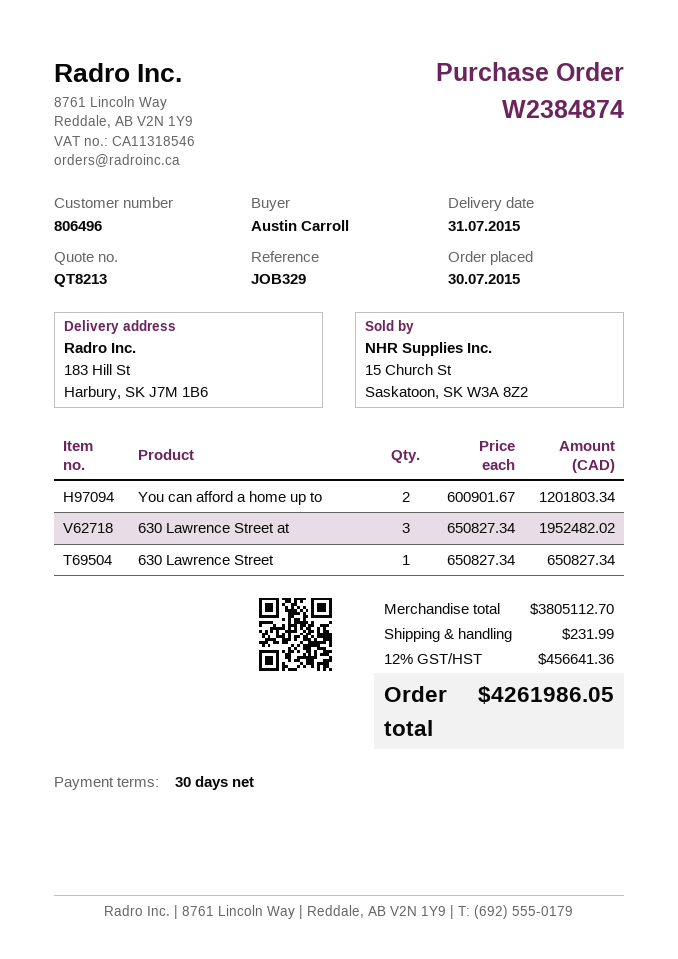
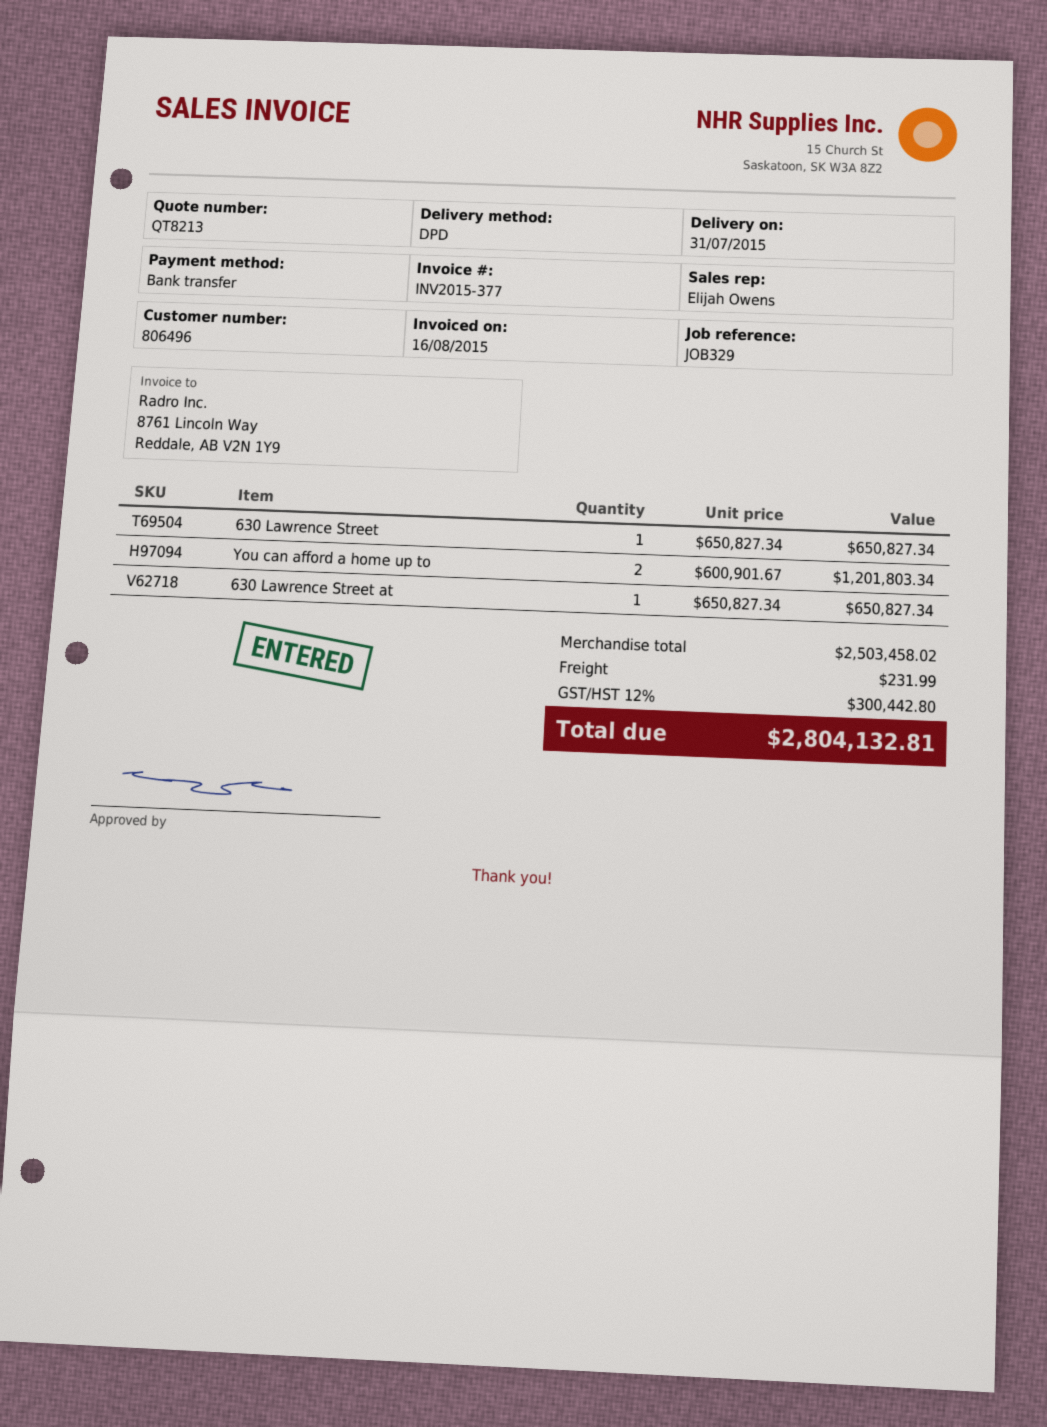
630 Lawrence Street at: 3 x 650827.34 = 1952482.02 -> 1 x 650827.34 = 650827.34
subtotal: 3805112.70 -> 2503458.02
tax: 12% = 456641.36 -> 12% = 300442.80
total: 4261986.05 -> 2804132.81

